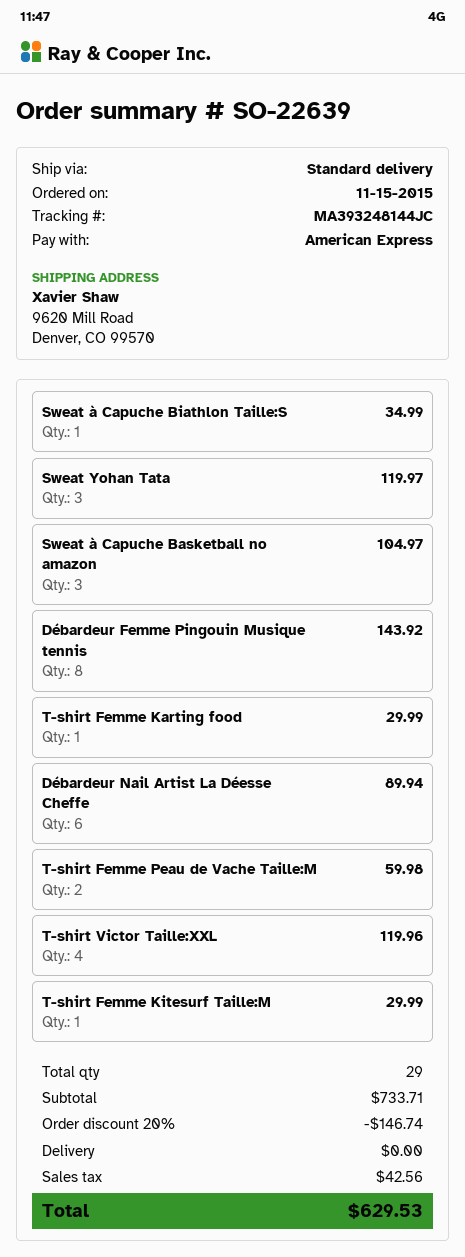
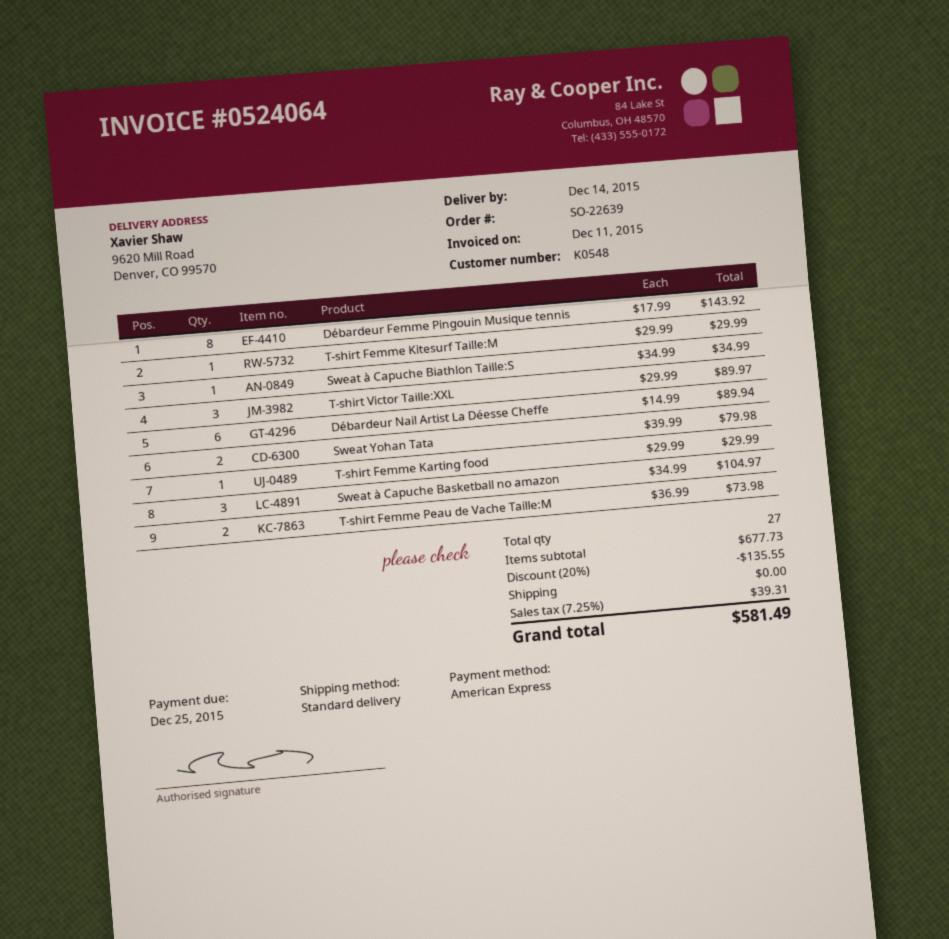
Sweat Yohan Tata: 3 for 119.97 -> 2 for 79.98
T-shirt Femme Peau de Vache Taille:M: 2 for 59.98 -> 2 for 73.98
T-shirt Victor Taille:XXL: 4 for 119.96 -> 3 for 89.97
total quantity: 29 -> 27
subtotal: 733.71 -> 677.73
discount: 20% = 146.74 -> 20% = 135.55
tax: 42.56 -> 39.31
total: 629.53 -> 581.49

